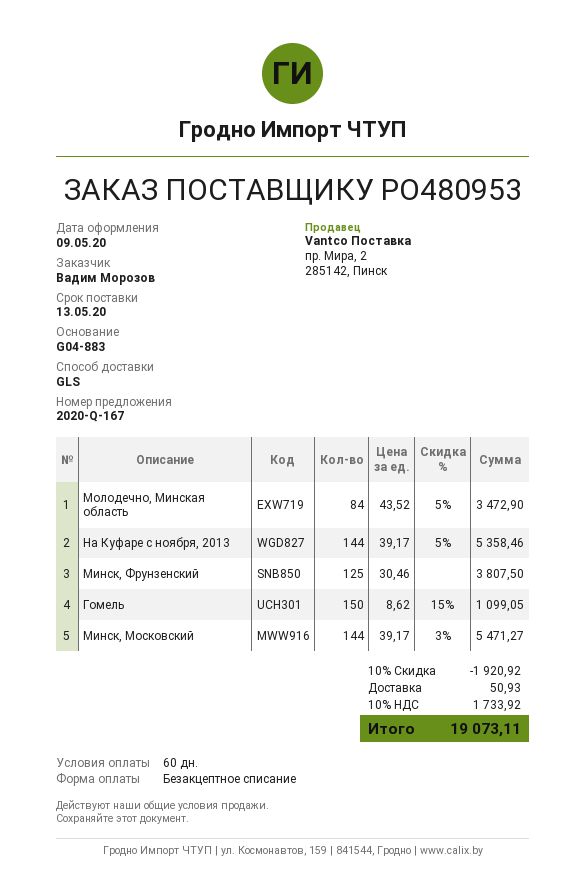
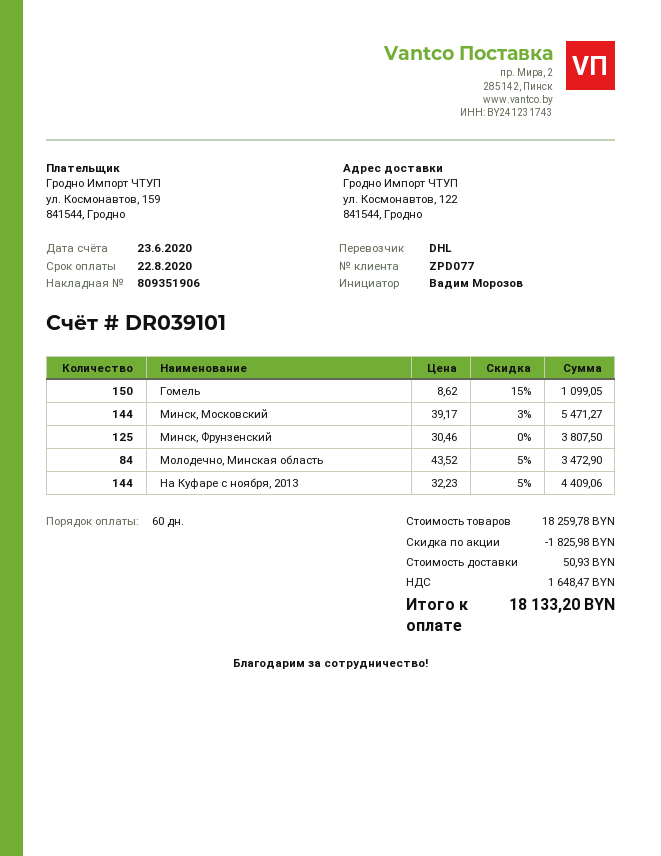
shipping method: GLS -> DHL
На Куфаре с ноября, 2013: 144 x 39.17 - 5% = 5358.46 -> 144 x 32.23 - 5% = 4409.06
discount: 1920.92 -> 1825.98
tax: 1733.92 -> 1648.47
total: 19073.11 -> 18133.20

